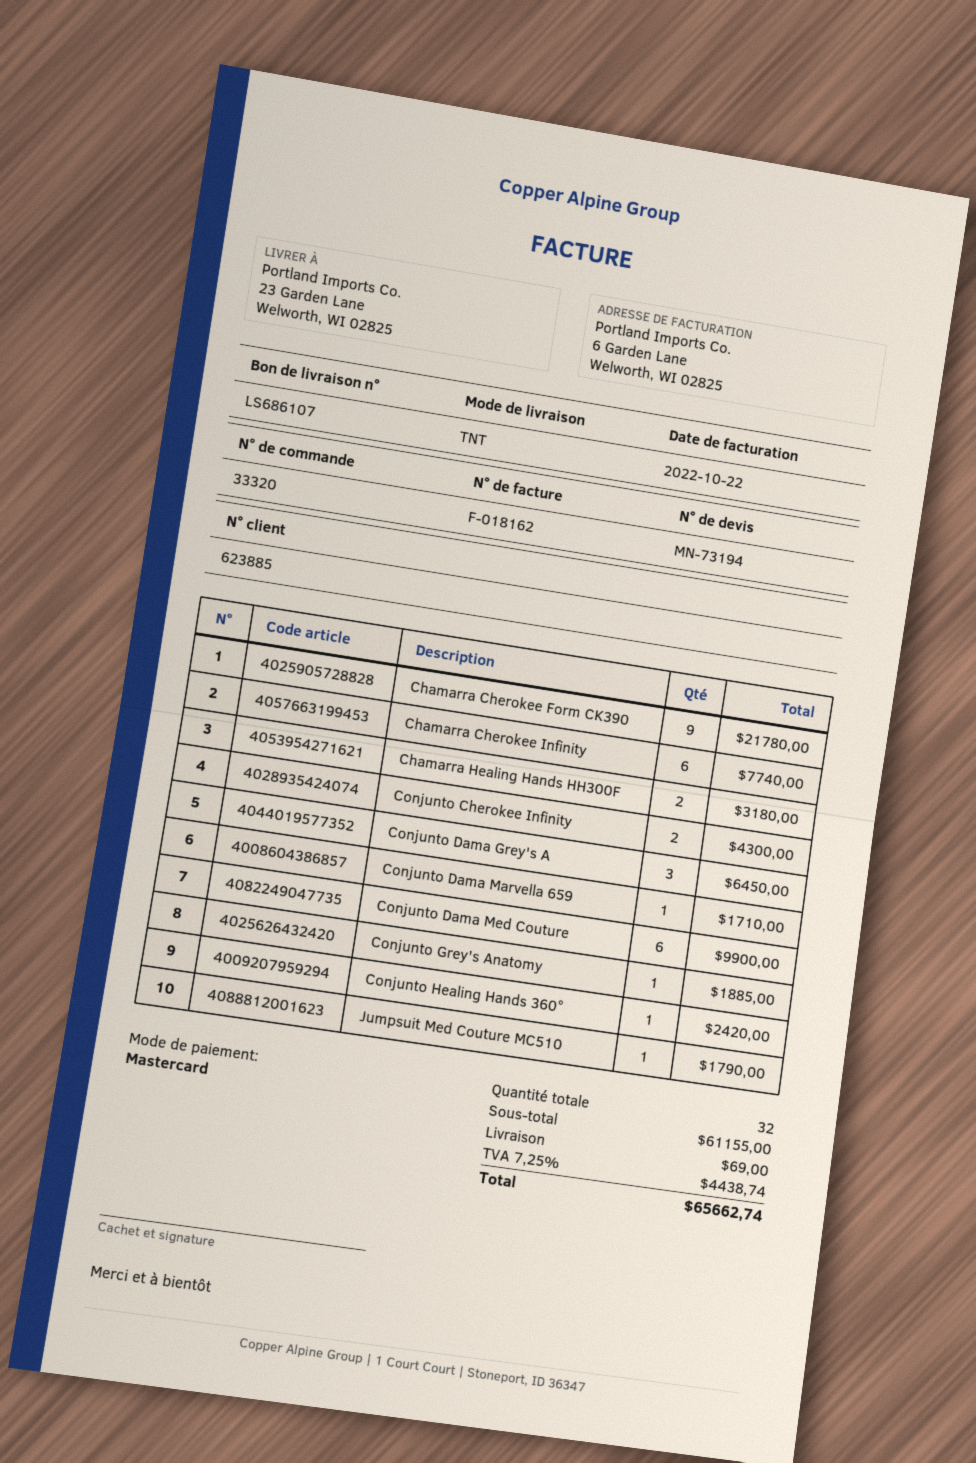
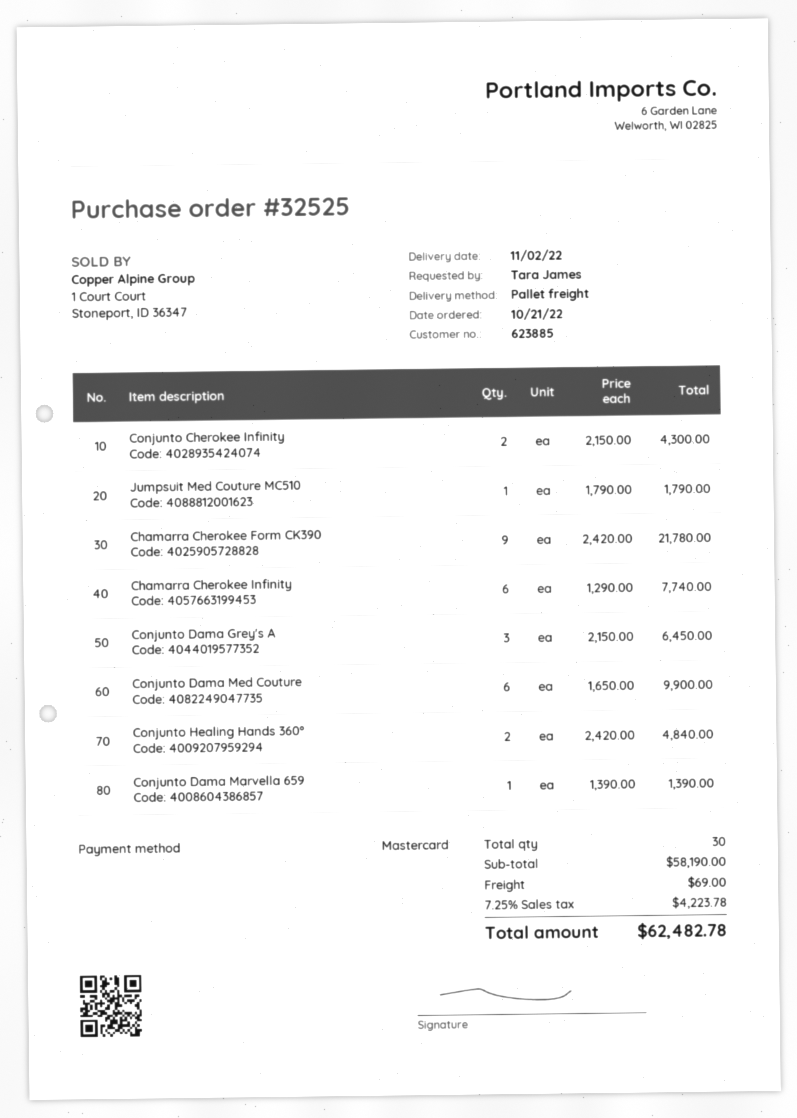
order number: 33320 -> 32525
shipping method: TNT -> pallet freight
Chamarra Healing Hands HH300F: 2 for 3180.00 -> none
Conjunto Dama Marvella 659: 1 for 1710.00 -> 1 for 1390.00
Conjunto Grey's Anatomy: 1 for 1885.00 -> none
Conjunto Healing Hands 360°: 1 for 2420.00 -> 2 for 4840.00
total quantity: 32 -> 30
subtotal: 61155.00 -> 58190.00
tax: 7.25% = 4438.74 -> 7.25% = 4223.78
total: 65662.74 -> 62482.78

